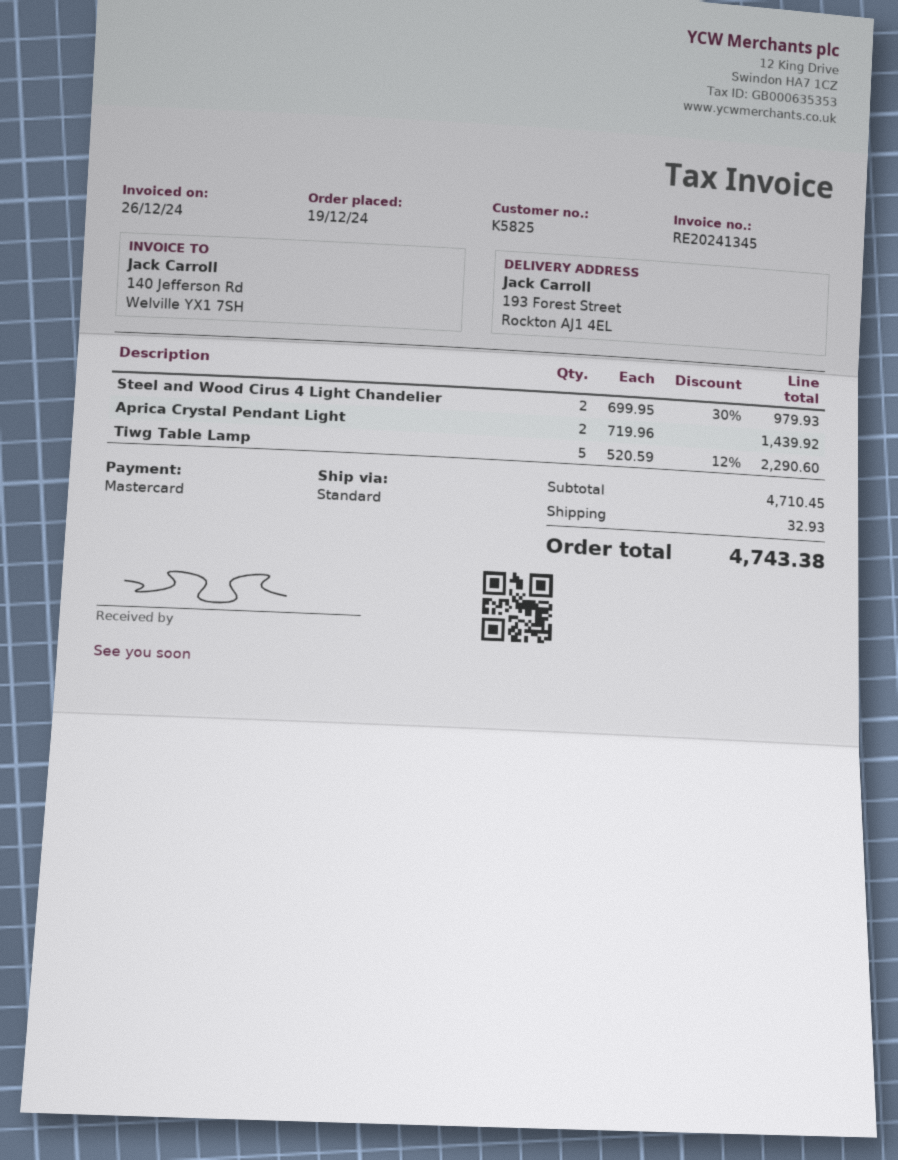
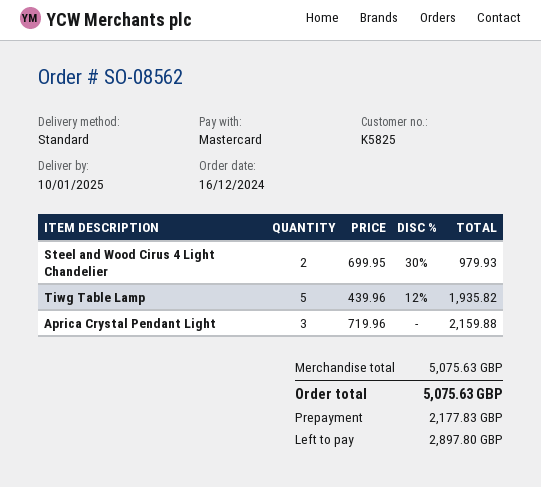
order date: 2024-12-19 -> 2024-12-16
Aprica Crystal Pendant Light: 2 x 719.96 = 1439.92 -> 3 x 719.96 = 2159.88
Tiwg Table Lamp: 5 x 520.59 - 12% = 2290.60 -> 5 x 439.96 - 12% = 1935.82
subtotal: 4710.45 -> 5075.63
shipping: 32.93 -> none
total: 4743.38 -> 5075.63

